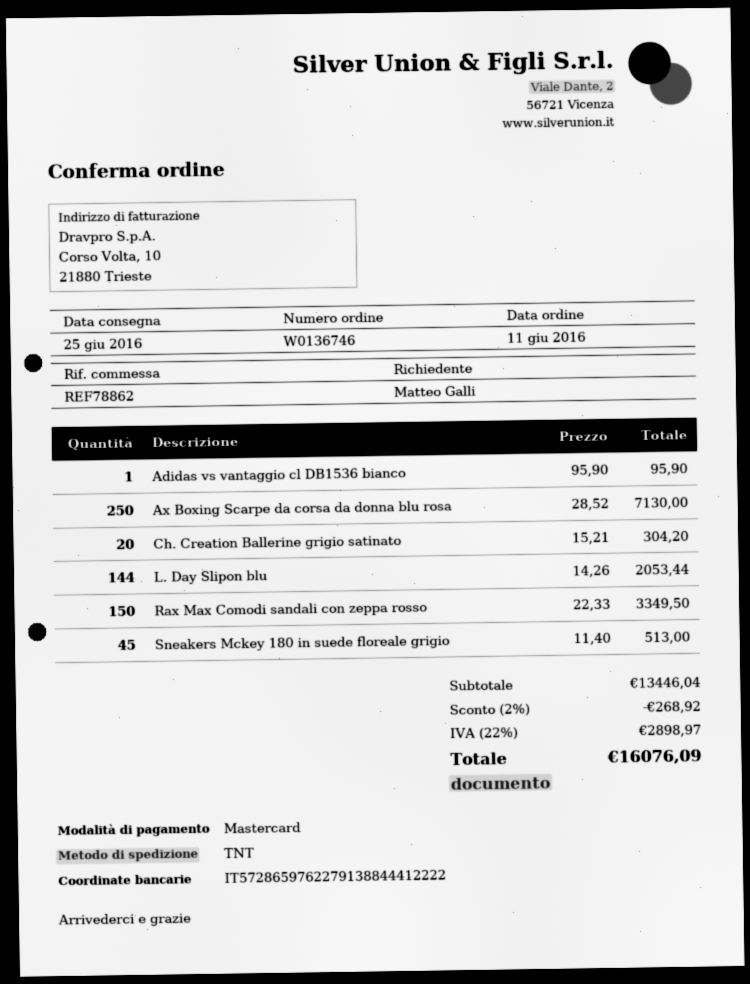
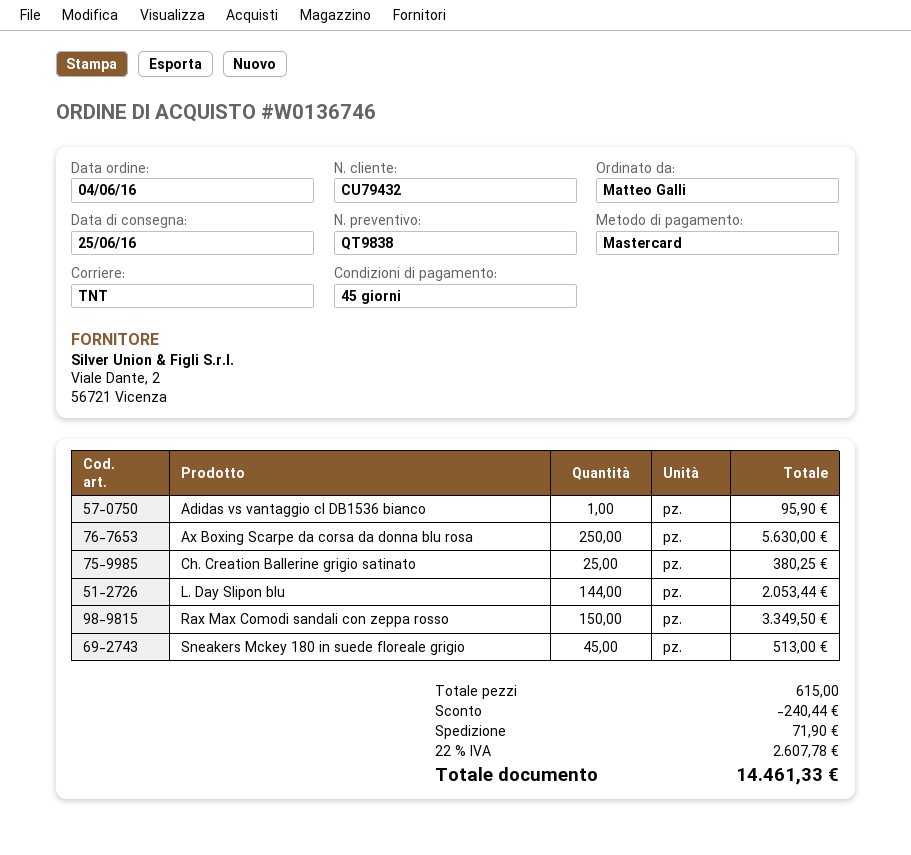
order date: 2016-06-11 -> 2016-06-04
Ax Boxing Scarpe da corsa da donna blu rosa: 250 for 7130.00 -> 250 for 5630.00
Ch. Creation Ballerine grigio satinato: 20 for 304.20 -> 25 for 380.25
discount: 268.92 -> 240.44
shipping: none -> 71.90
tax: 22% = 2898.97 -> 22% = 2607.78
total: 16076.09 -> 14461.33

